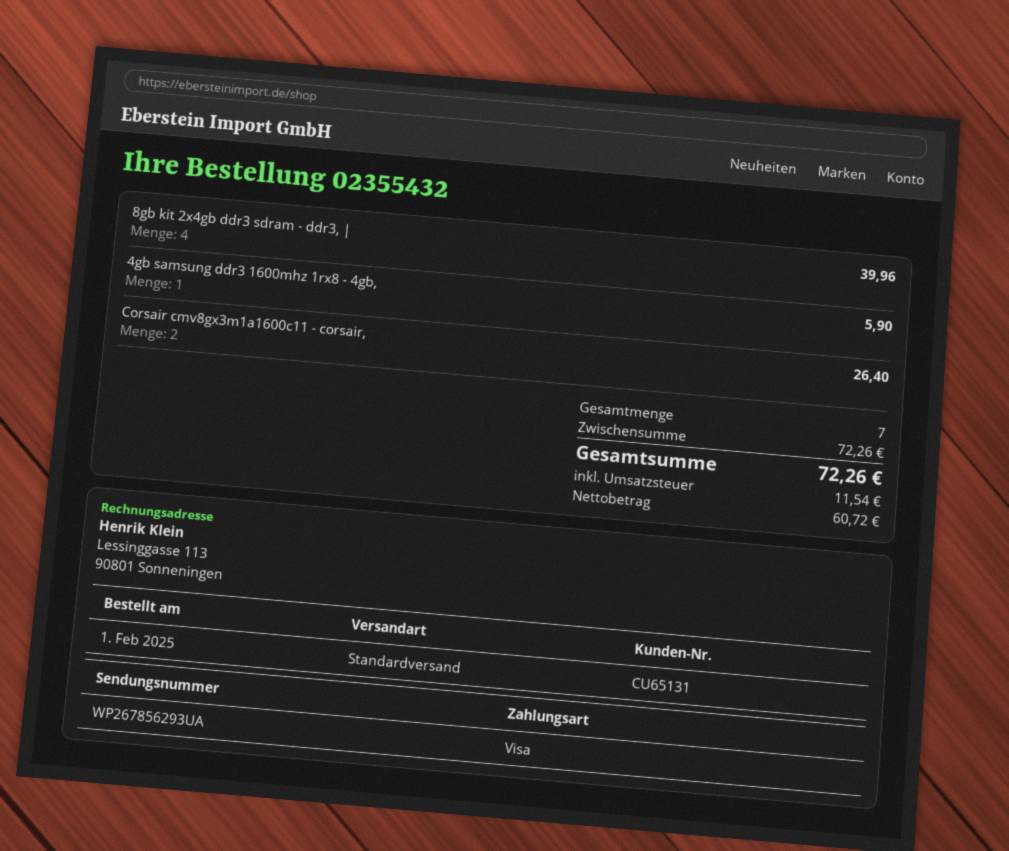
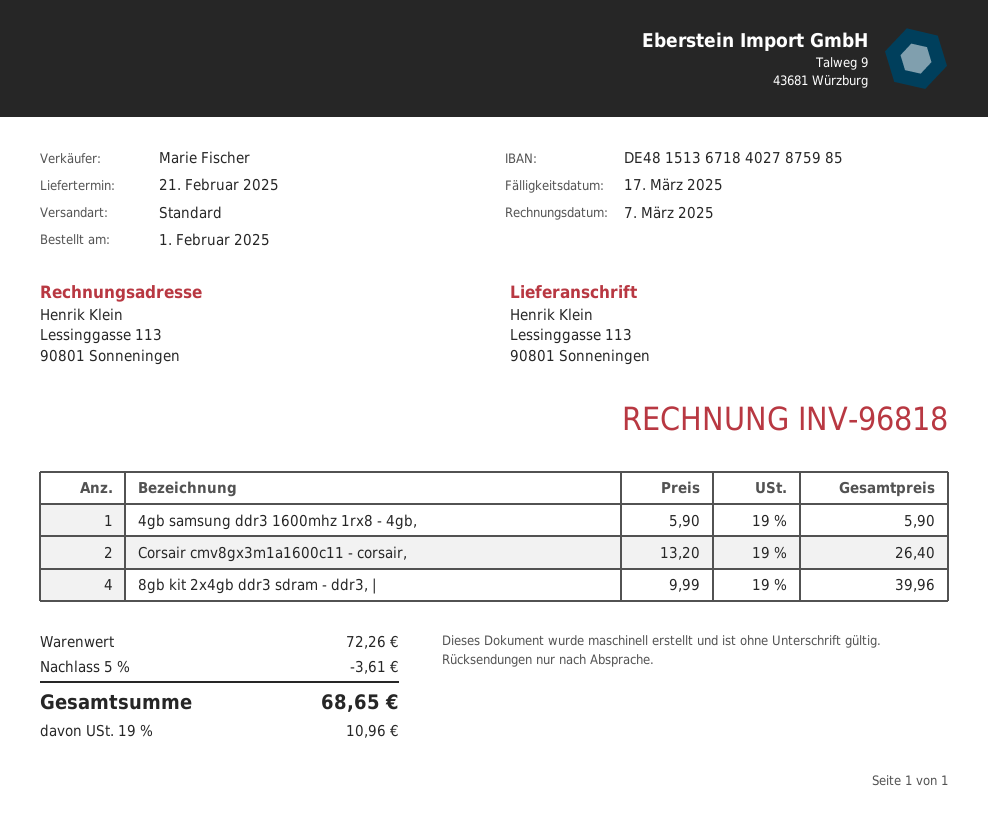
discount: none -> 5% = 3.61
tax: 11.54 -> 10.96
total: 72.26 -> 68.65

